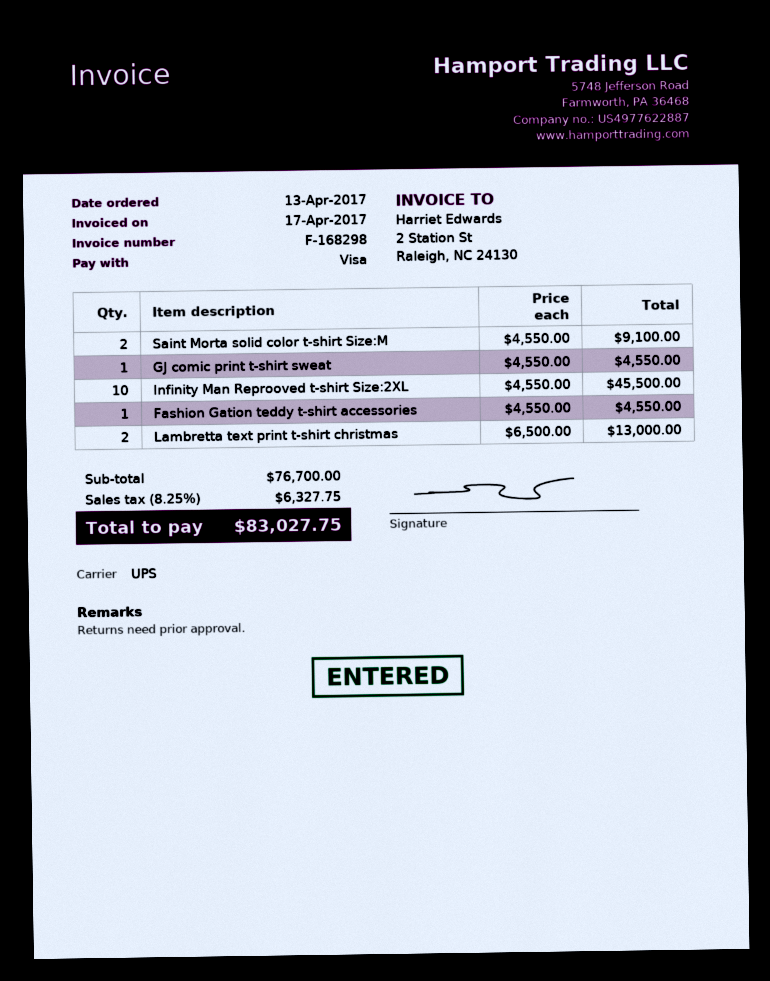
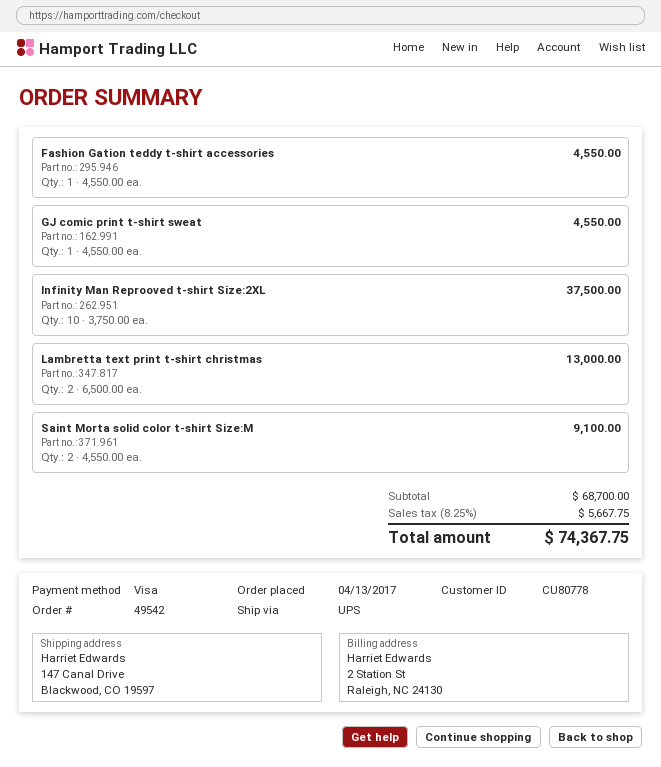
Infinity Man Reprooved t-shirt Size:2XL: 10 x 4550.00 = 45500.00 -> 10 x 3750.00 = 37500.00
subtotal: 76700.00 -> 68700.00
tax: 8.25% = 6327.75 -> 8.25% = 5667.75
total: 83027.75 -> 74367.75

